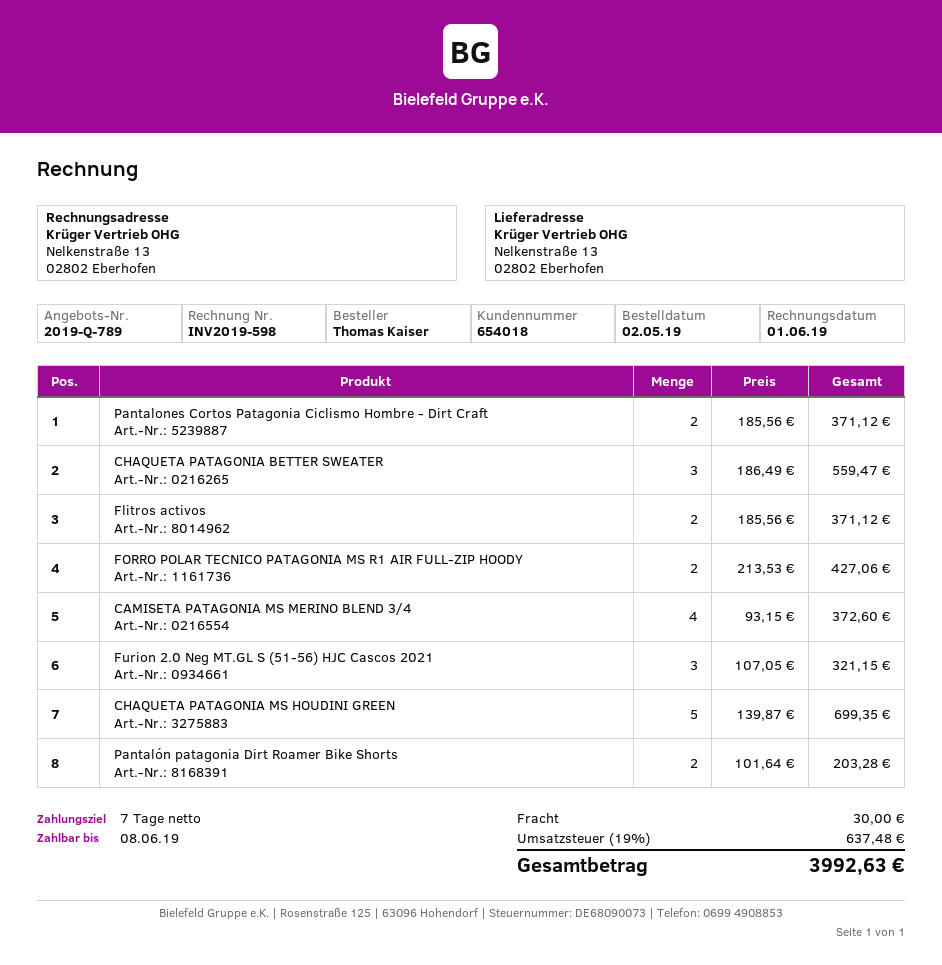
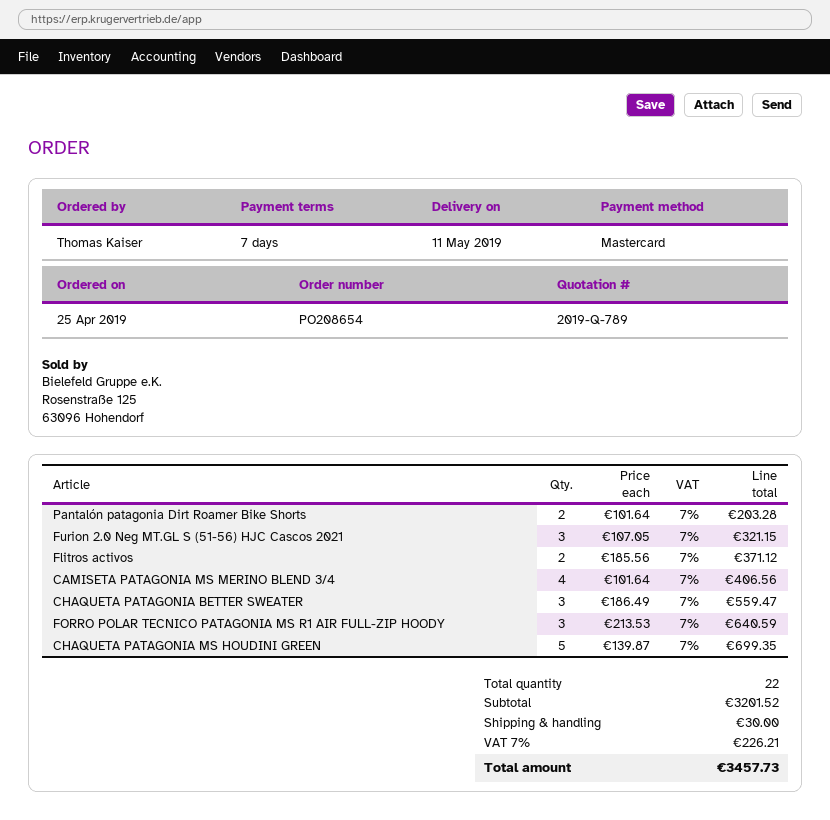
order date: 2019-05-02 -> 2019-04-25
Pantalones Cortos Patagonia Ciclismo Hombre - Dirt Craft: 2 x 185.56 = 371.12 -> none
FORRO POLAR TECNICO PATAGONIA MS R1 AIR FULL-ZIP HOODY: 2 x 213.53 = 427.06 -> 3 x 213.53 = 640.59
CAMISETA PATAGONIA MS MERINO BLEND 3/4: 4 x 93.15 = 372.60 -> 4 x 101.64 = 406.56
tax: 19% = 637.48 -> 7% = 226.21
total: 3992.63 -> 3457.73

